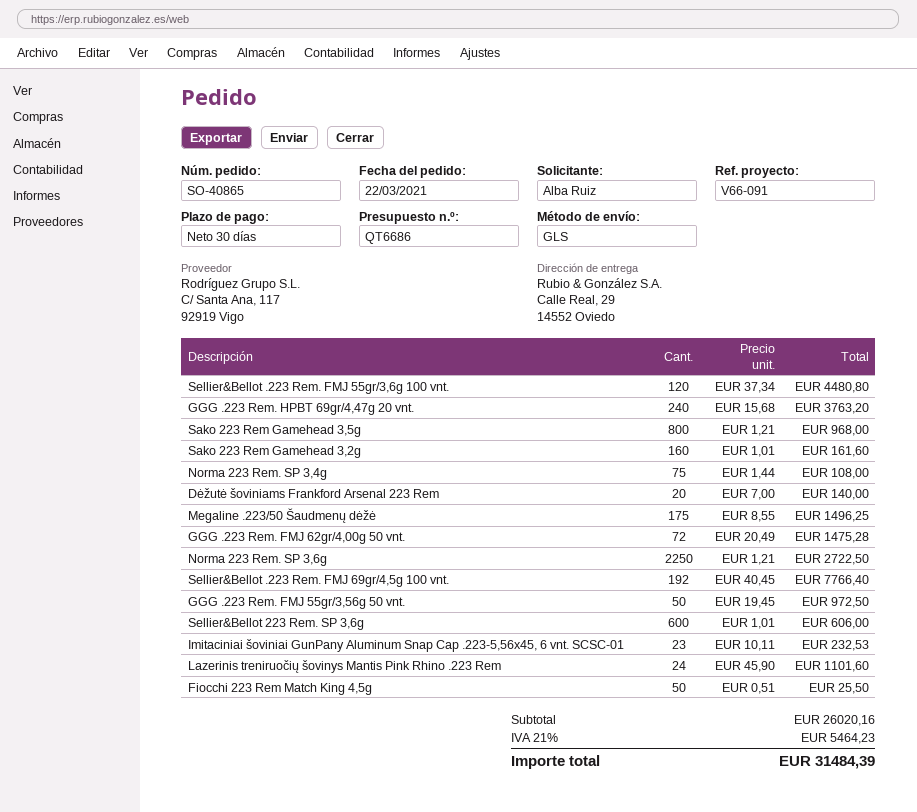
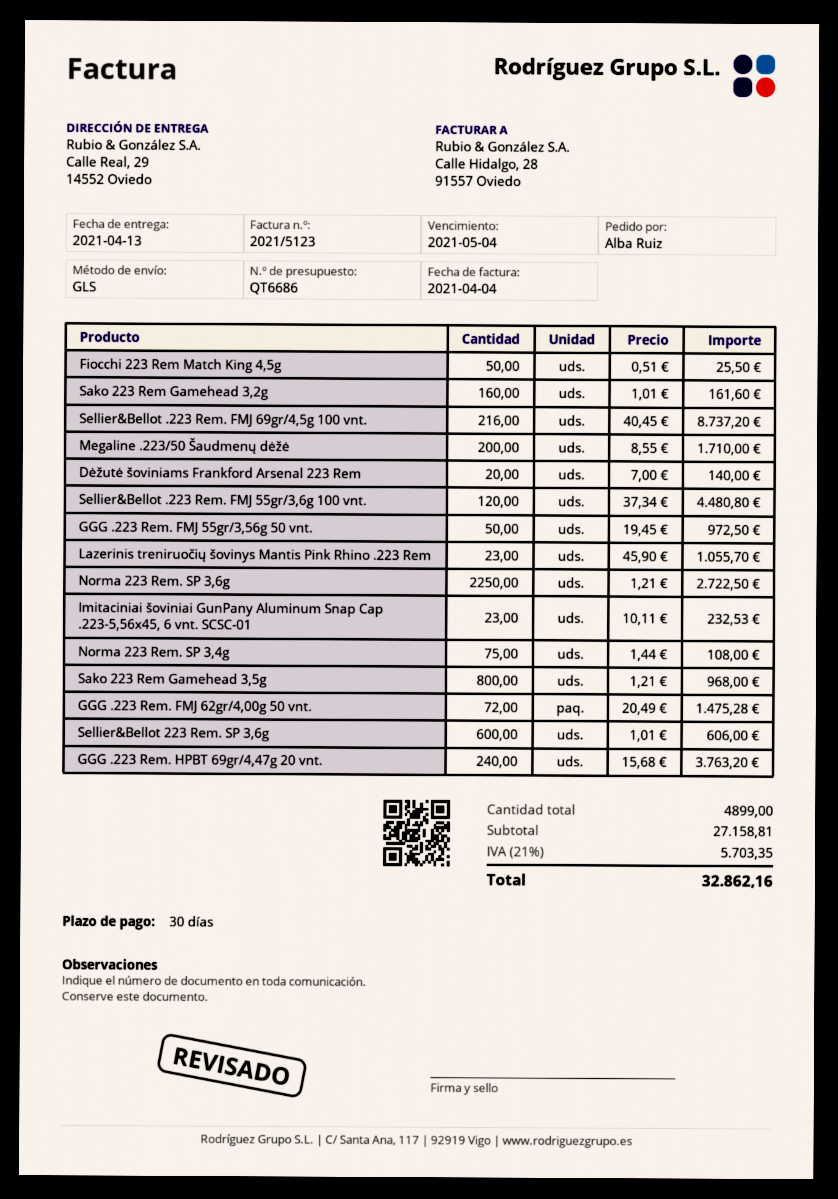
Megaline .223/50 Šaudmenų dėžė: 175 x 8.55 = 1496.25 -> 200 x 8.55 = 1710.00
Sellier&Bellot .223 Rem. FMJ 69gr/4,5g 100 vnt.: 192 x 40.45 = 7766.40 -> 216 x 40.45 = 8737.20
Lazerinis treniruočių šovinys Mantis Pink Rhino .223 Rem: 24 x 45.90 = 1101.60 -> 23 x 45.90 = 1055.70
subtotal: 26020.16 -> 27158.81
tax: 21% = 5464.23 -> 21% = 5703.35
total: 31484.39 -> 32862.16

